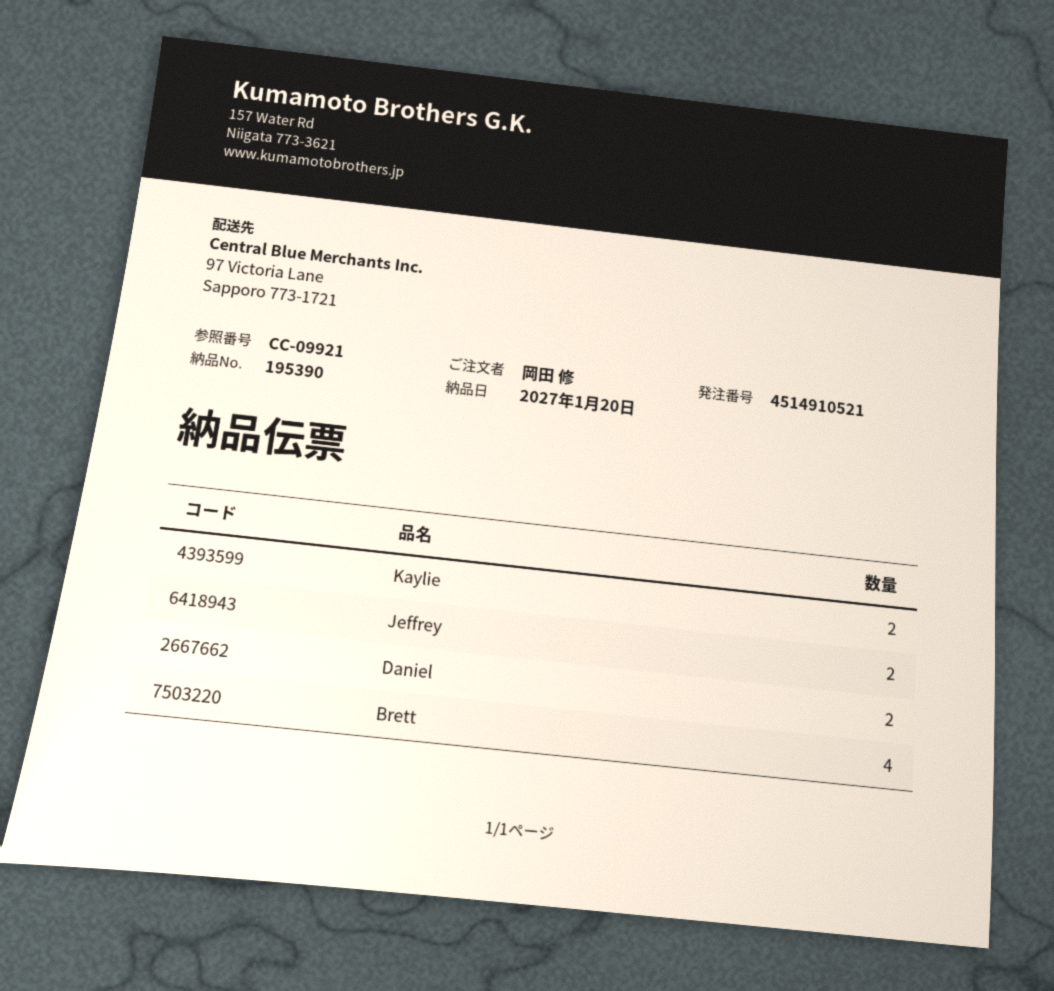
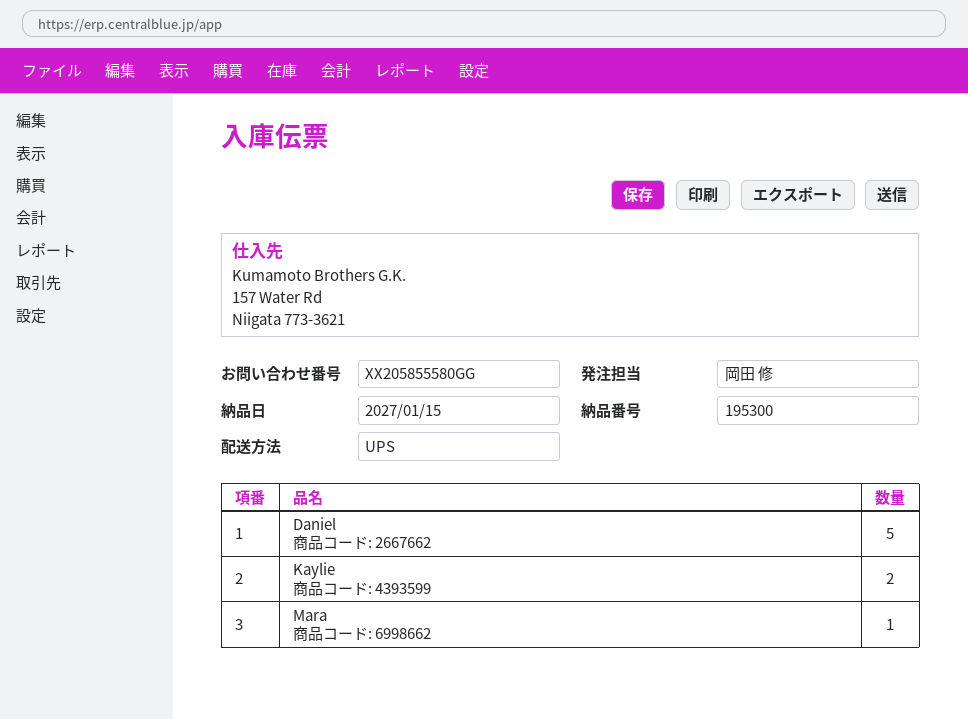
delivery note number: 195390 -> 195300
delivery date: 2027-01-20 -> 2027-01-15
Jeffrey: 2 -> none
Daniel: 2 -> 5
Brett: 4 -> none
Mara: none -> 1

